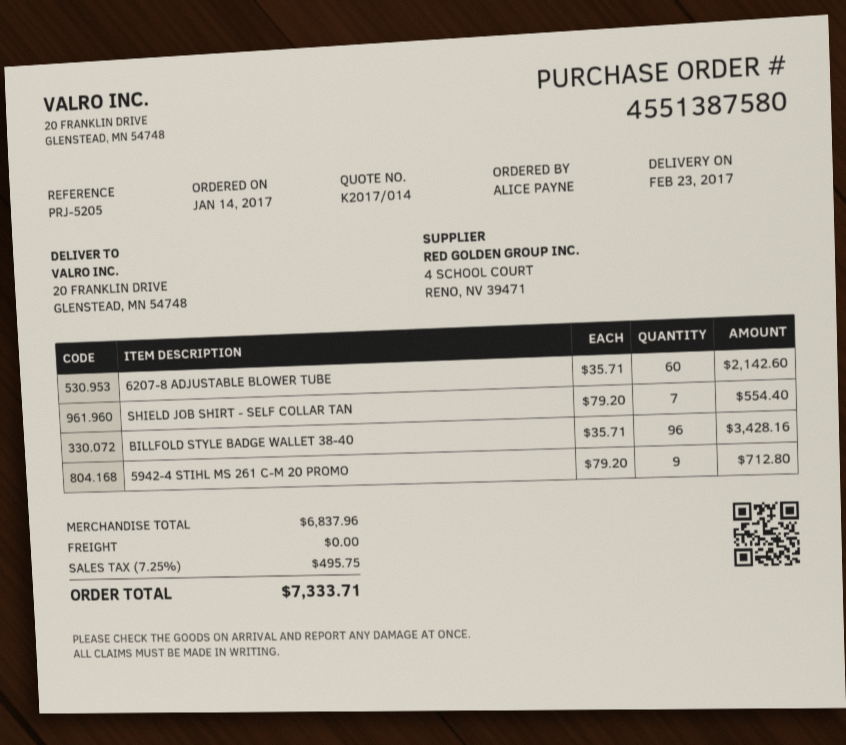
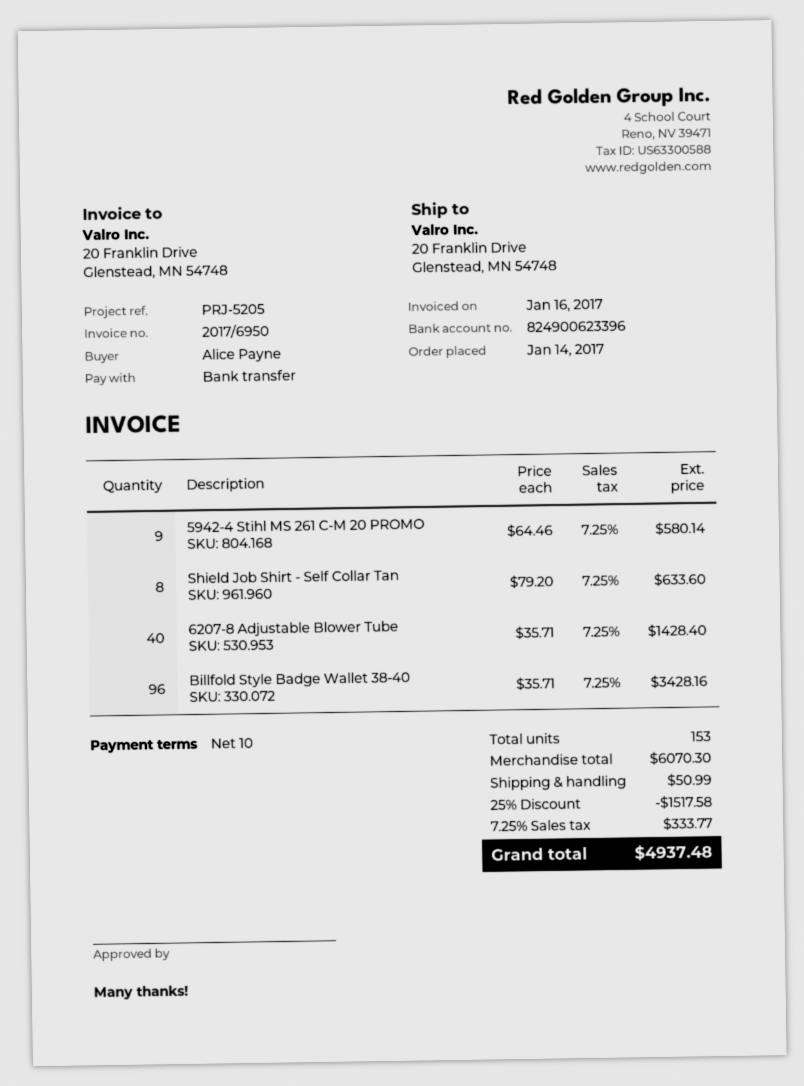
6207-8 ADJUSTABLE BLOWER TUBE: 60 x 35.71 = 2142.60 -> 40 x 35.71 = 1428.40
SHIELD JOB SHIRT - SELF COLLAR TAN: 7 x 79.20 = 554.40 -> 8 x 79.20 = 633.60
5942-4 STIHL MS 261 C-M 20 PROMO: 9 x 79.20 = 712.80 -> 9 x 64.46 = 580.14
subtotal: 6837.96 -> 6070.30
discount: none -> 25% = 1517.58
shipping: 0.00 -> 50.99
tax: 7.25% = 495.75 -> 7.25% = 333.77
total: 7333.71 -> 4937.48

